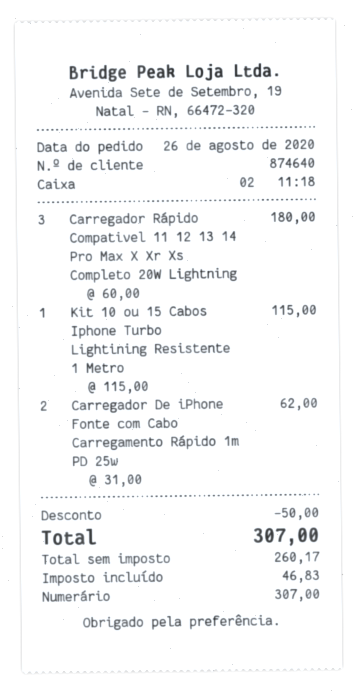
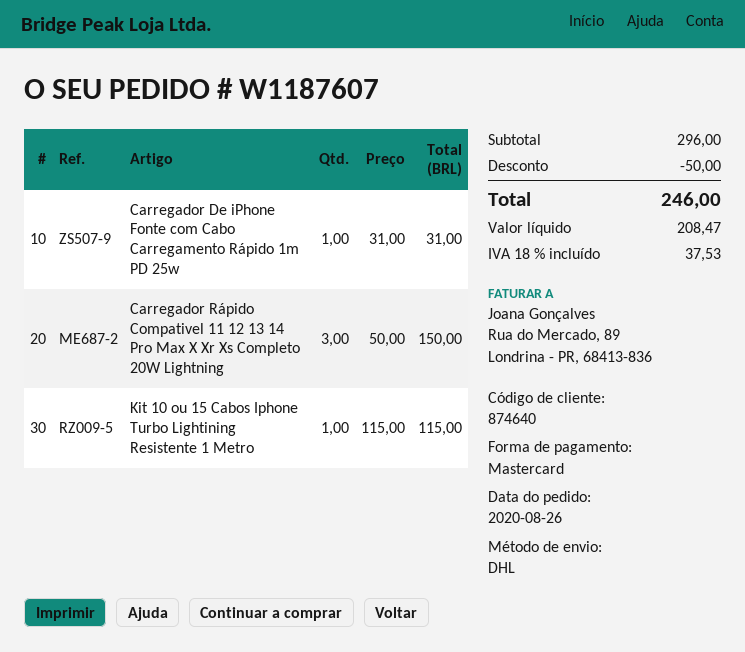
payment method: cash -> Mastercard
Carregador Rápido Compativel 11 12 13 14 Pro Max X Xr Xs Completo 20W Lightning: 3 x 60.00 = 180.00 -> 3 x 50.00 = 150.00
Carregador De iPhone Fonte com Cabo Carregamento Rápido 1m PD 25w: 2 x 31.00 = 62.00 -> 1 x 31.00 = 31.00
net: 260.17 -> 208.47
tax: 46.83 -> 37.53
total: 307.00 -> 246.00

